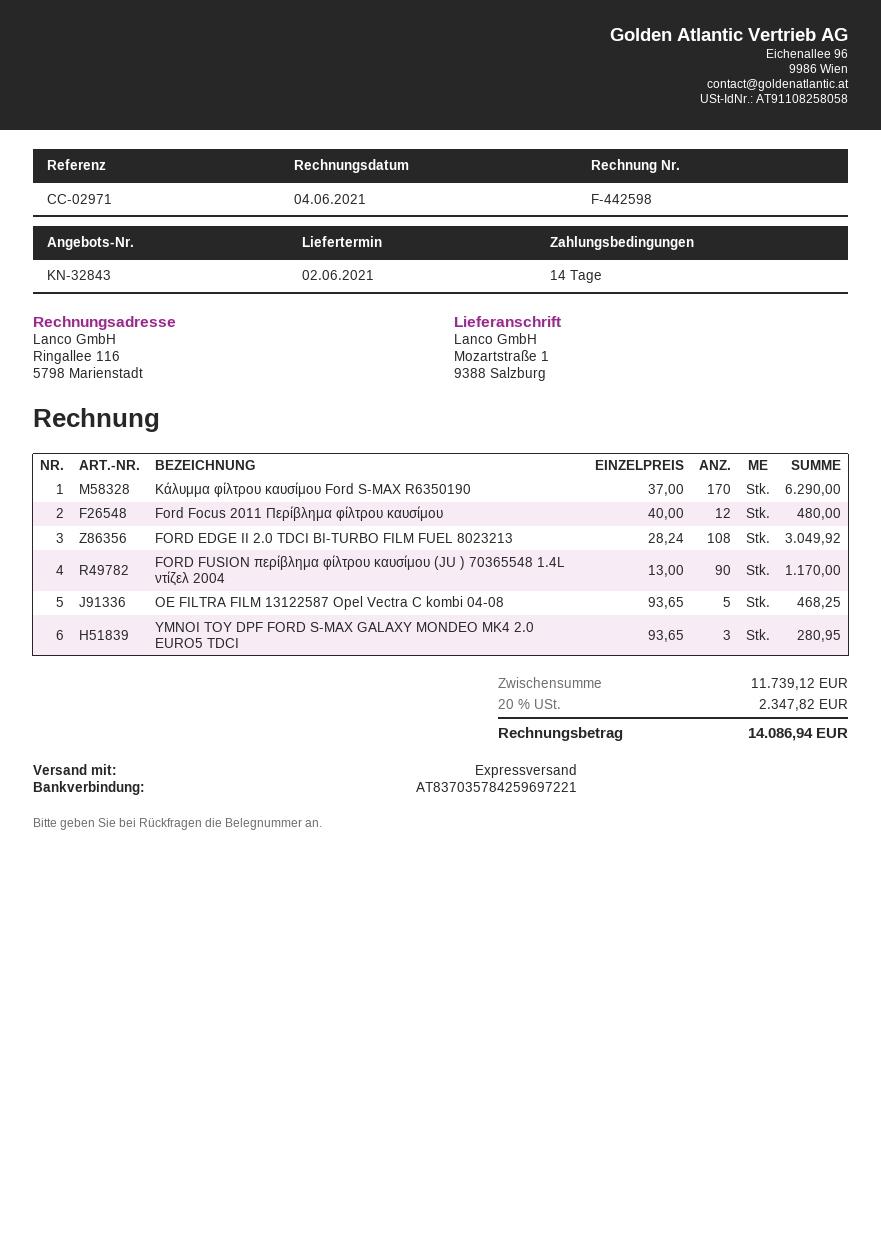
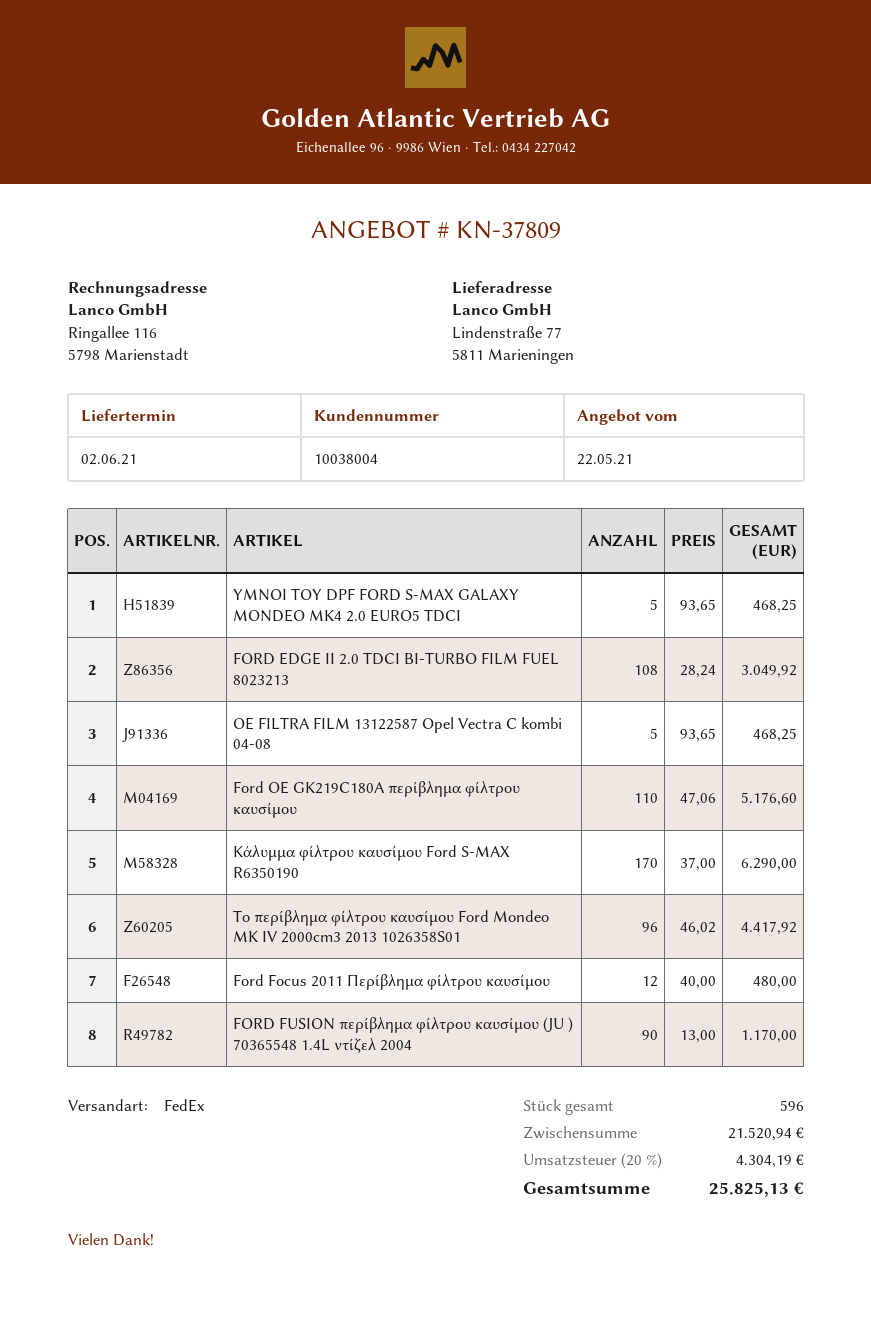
quote number: KN-32843 -> KN-37809
shipping method: express -> FedEx
ship to: Mozartstraße 1, 9388 Salzburg -> Lindenstraße 77, 5811 Marieningen
ΥΜΝΟΙ ΤΟΥ DPF FORD S-MAX GALAXY MONDEO MK4 2.0 EURO5 TDCI: 3 x 93.65 = 280.95 -> 5 x 93.65 = 468.25
Ford OE GK219C180A περίβλημα φίλτρου καυσίμου: none -> 110 x 47.06 = 5176.60
Το περίβλημα φίλτρου καυσίμου Ford Mondeo MK IV 2000cm3 2013 1026358S01: none -> 96 x 46.02 = 4417.92
subtotal: 11739.12 -> 21520.94
tax: 20% = 2347.82 -> 20% = 4304.19
total: 14086.94 -> 25825.13

